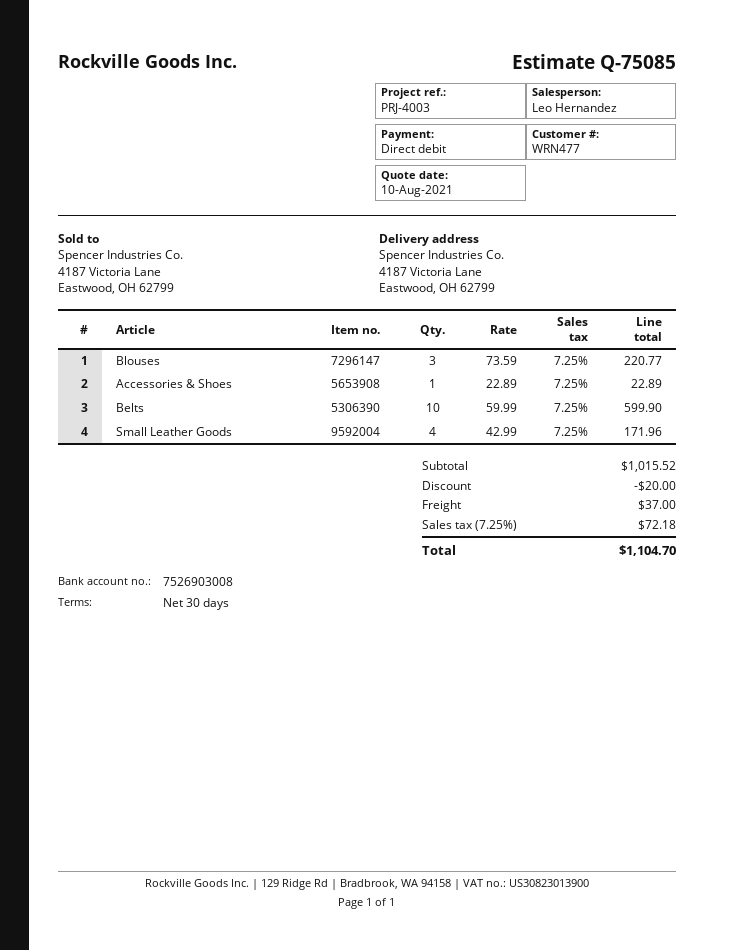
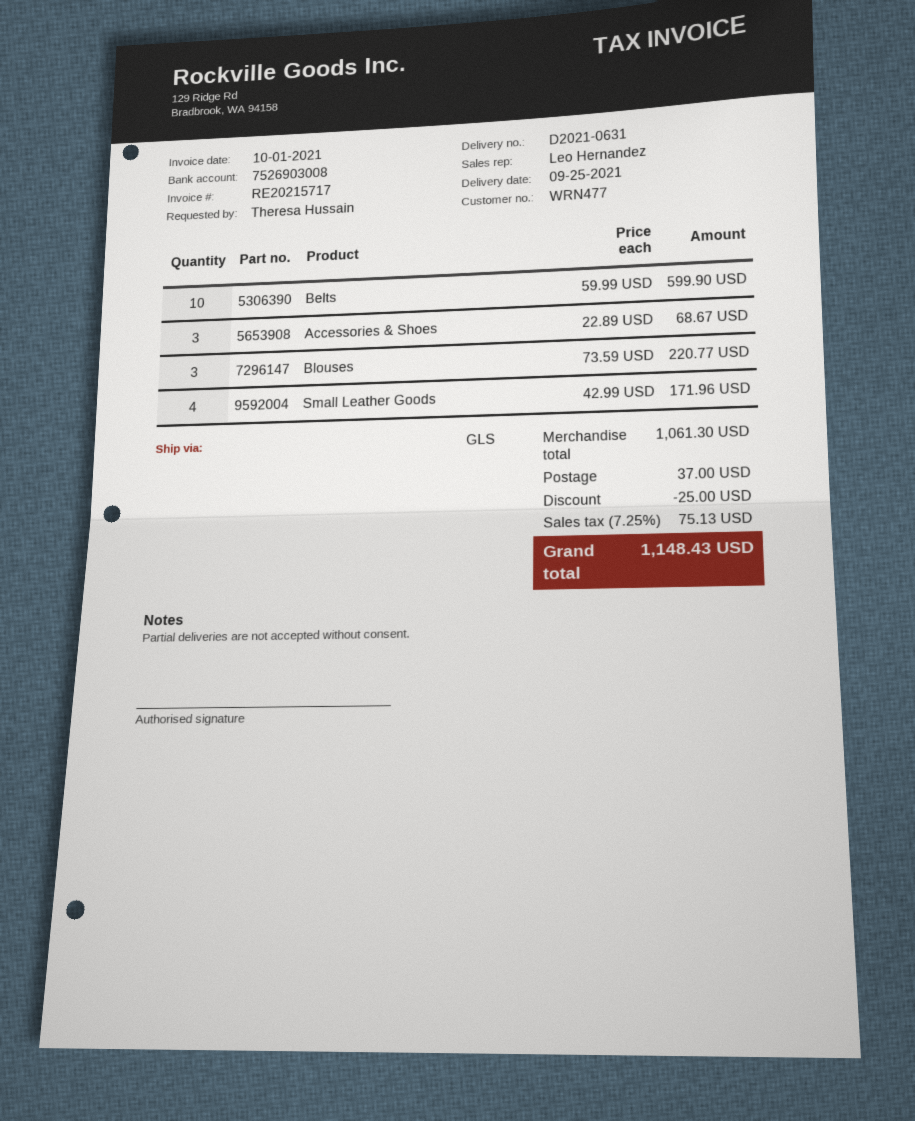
Accessories & Shoes: 1 x 22.89 = 22.89 -> 3 x 22.89 = 68.67
subtotal: 1015.52 -> 1061.30
discount: 20.00 -> 25.00
tax: 7.25% = 72.18 -> 7.25% = 75.13
total: 1104.70 -> 1148.43

